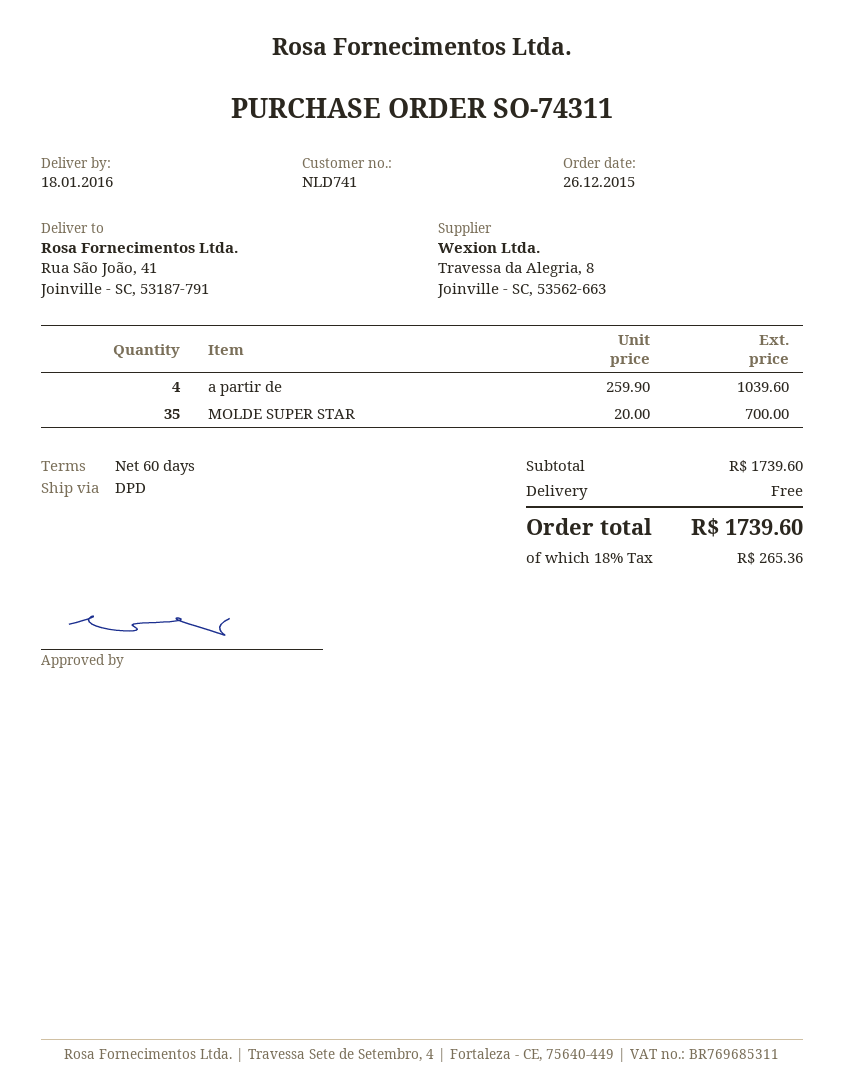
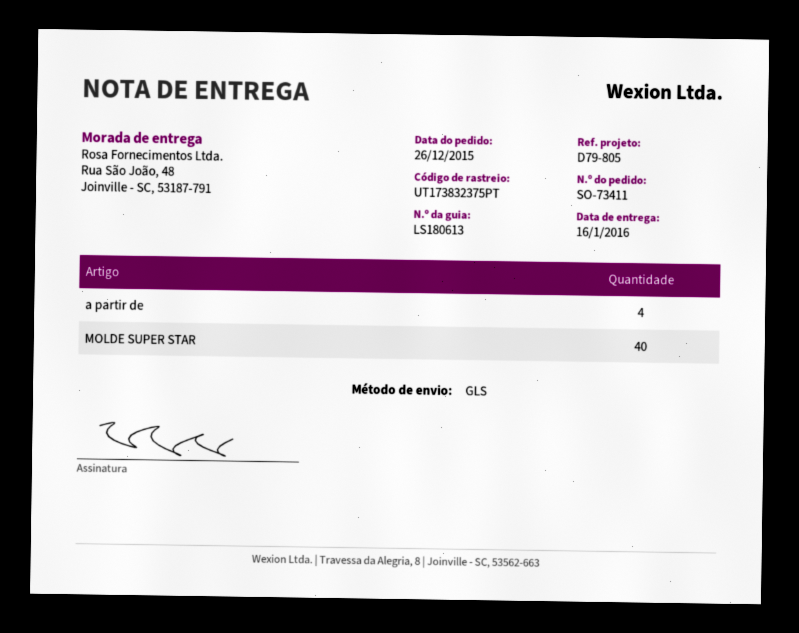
order number: SO-74311 -> SO-73411
delivery date: 2016-01-18 -> 2016-01-16
shipping method: DPD -> GLS
ship to: Rua São João, 41, Joinville - SC, 53187-791 -> Rua São João, 48, Joinville - SC, 53187-791
MOLDE SUPER STAR: 35 -> 40

